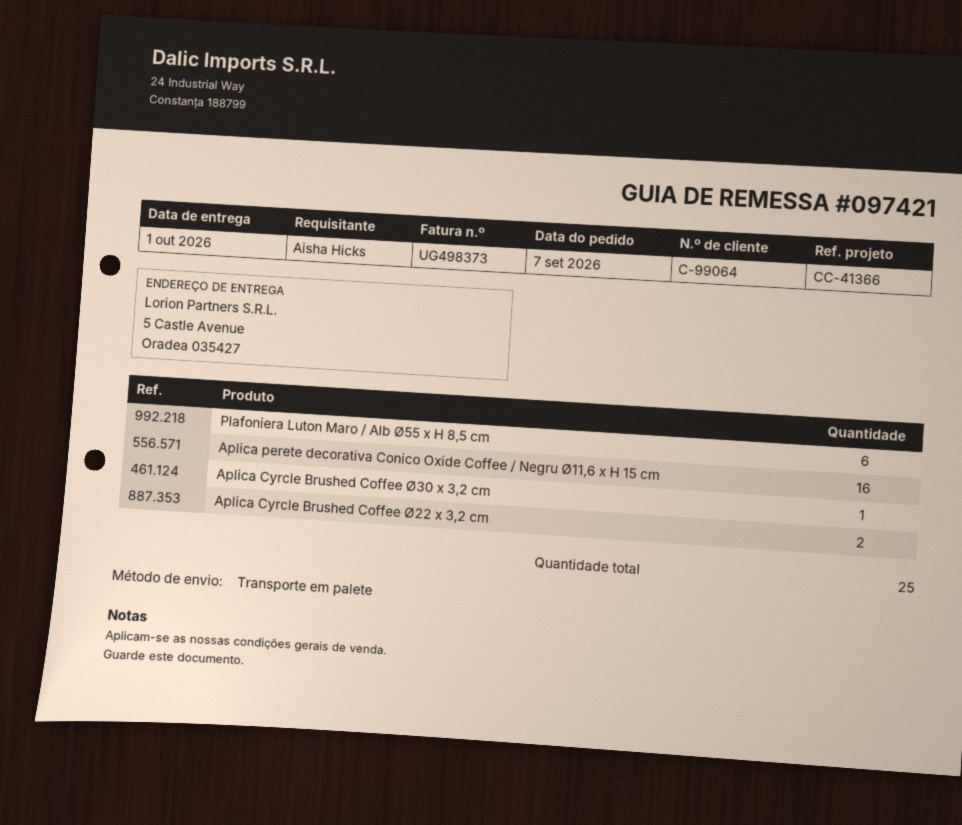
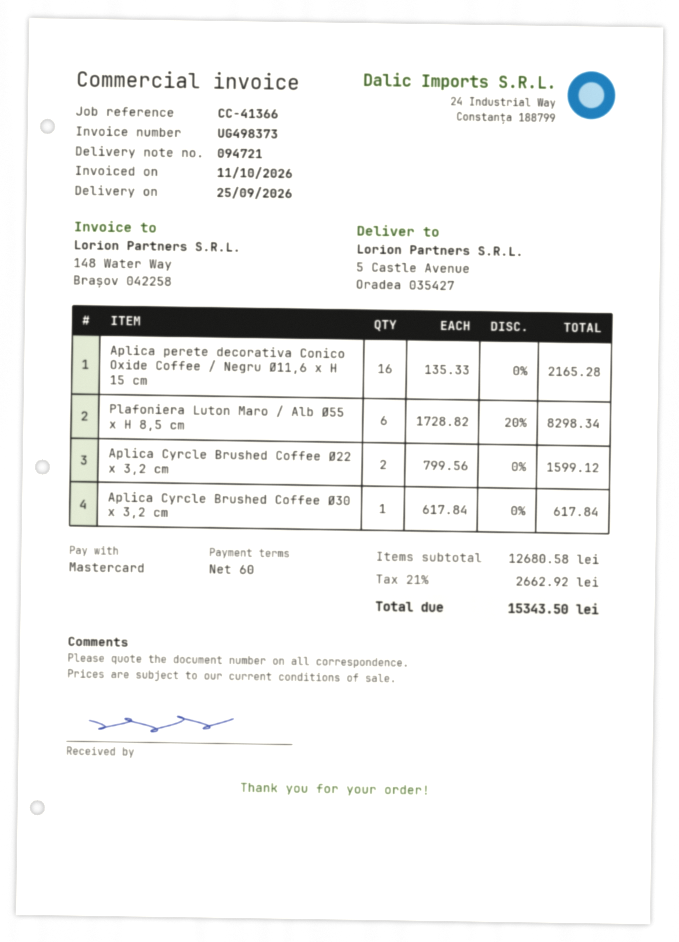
delivery note number: 097421 -> 094721
delivery date: 2026-10-01 -> 2026-09-25

